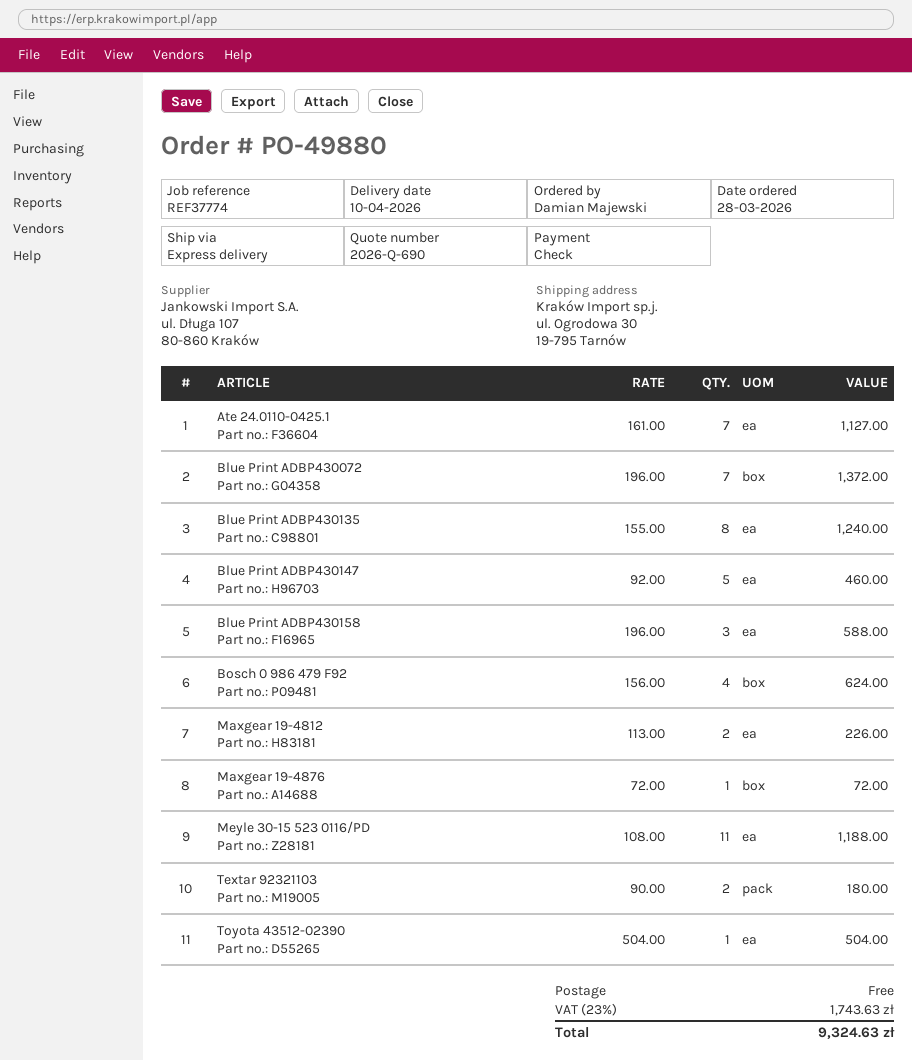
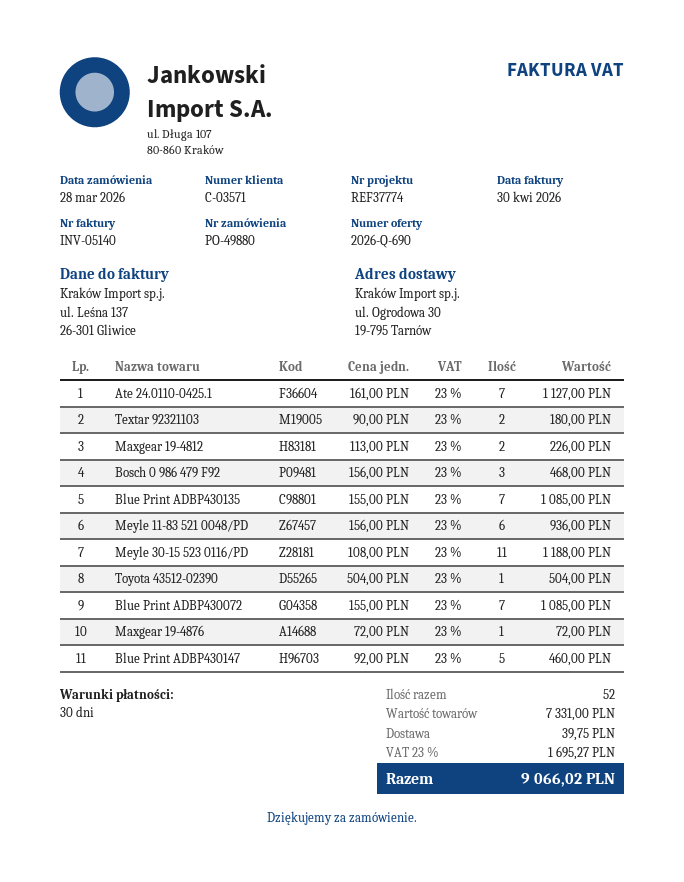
Blue Print ADBP430072: 7 x 196.00 = 1372.00 -> 7 x 155.00 = 1085.00
Blue Print ADBP430135: 8 x 155.00 = 1240.00 -> 7 x 155.00 = 1085.00
Blue Print ADBP430158: 3 x 196.00 = 588.00 -> none
Bosch 0 986 479 F92: 4 x 156.00 = 624.00 -> 3 x 156.00 = 468.00
Meyle 11-83 521 0048/PD: none -> 6 x 156.00 = 936.00
shipping: 0.00 -> 39.75
tax: 23% = 1743.63 -> 23% = 1695.27
total: 9324.63 -> 9066.02

